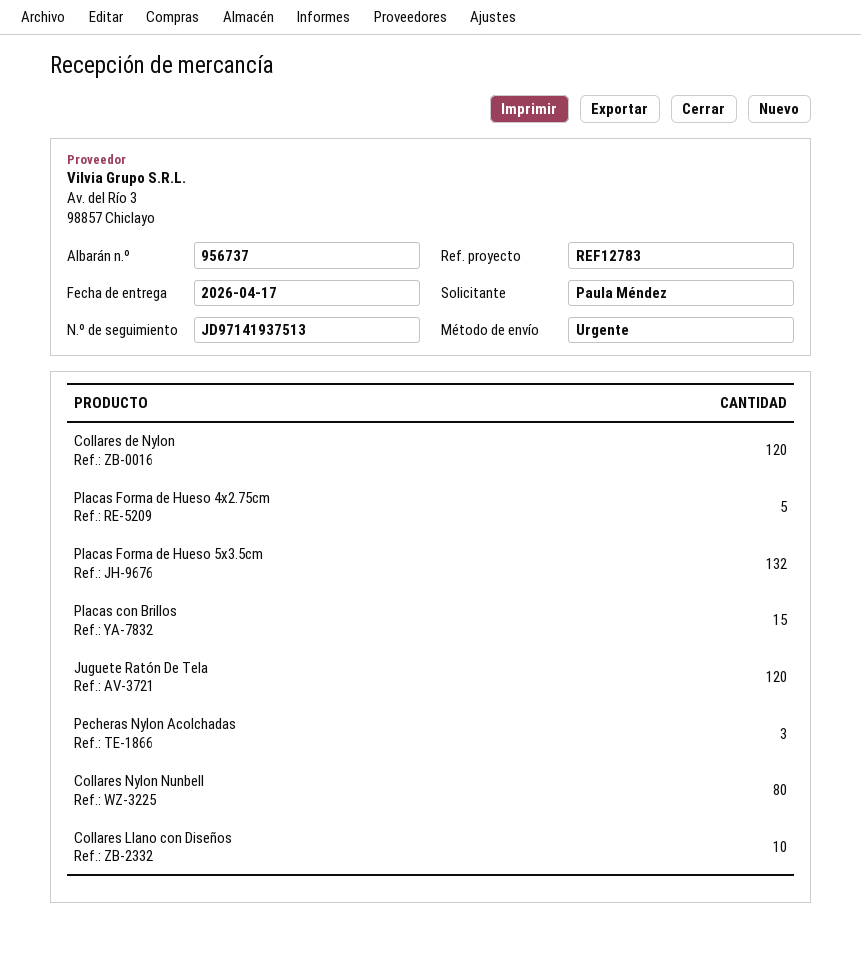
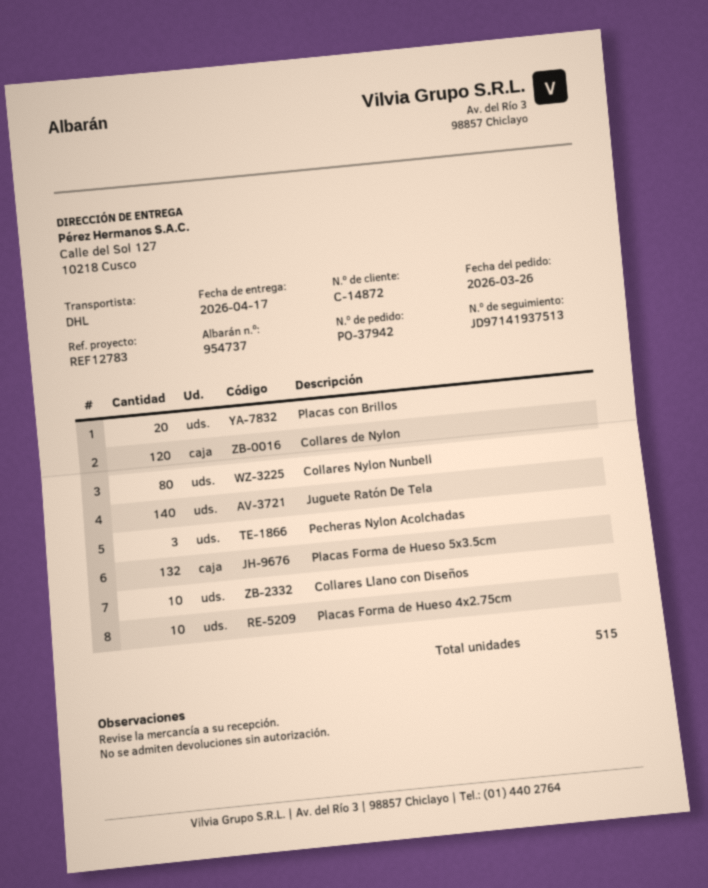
delivery note number: 956737 -> 954737
shipping method: express -> DHL
Placas Forma de Hueso 4x2.75cm: 5 -> 10
Placas con Brillos: 15 -> 20
Juguete Ratón De Tela: 120 -> 140

